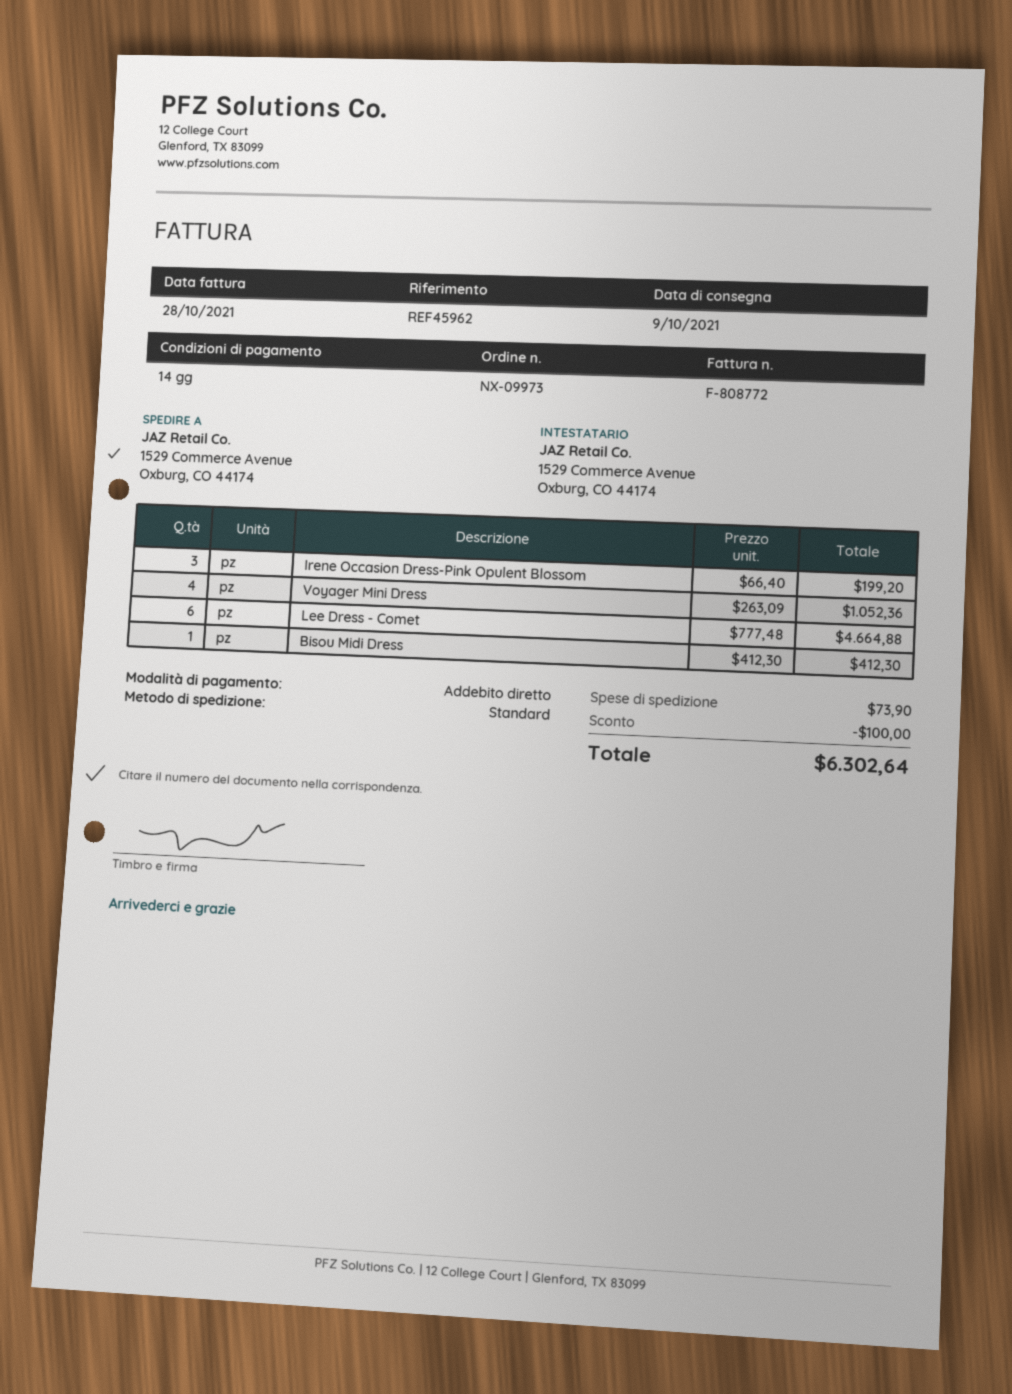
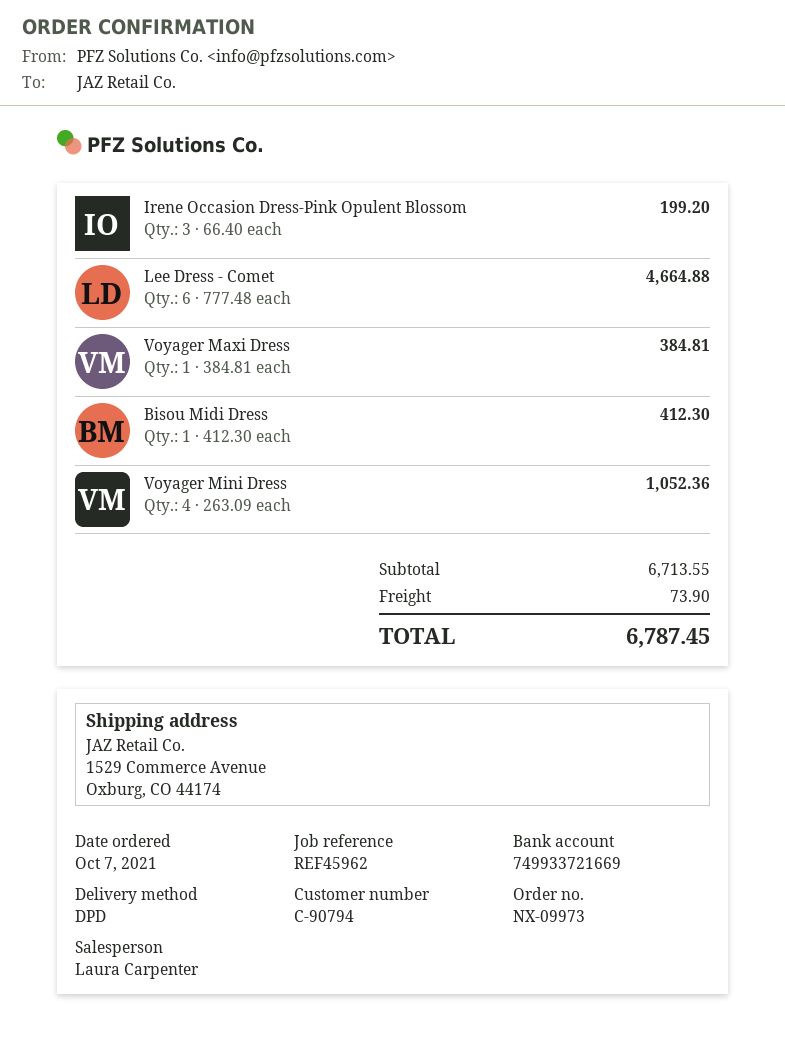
shipping method: standard -> DPD
Voyager Maxi Dress: none -> 1 x 384.81 = 384.81
discount: 100.00 -> none
total: 6302.64 -> 6787.45

